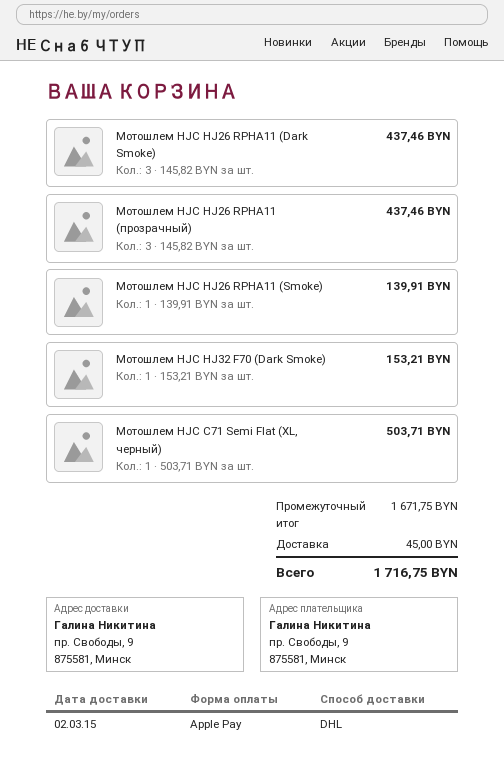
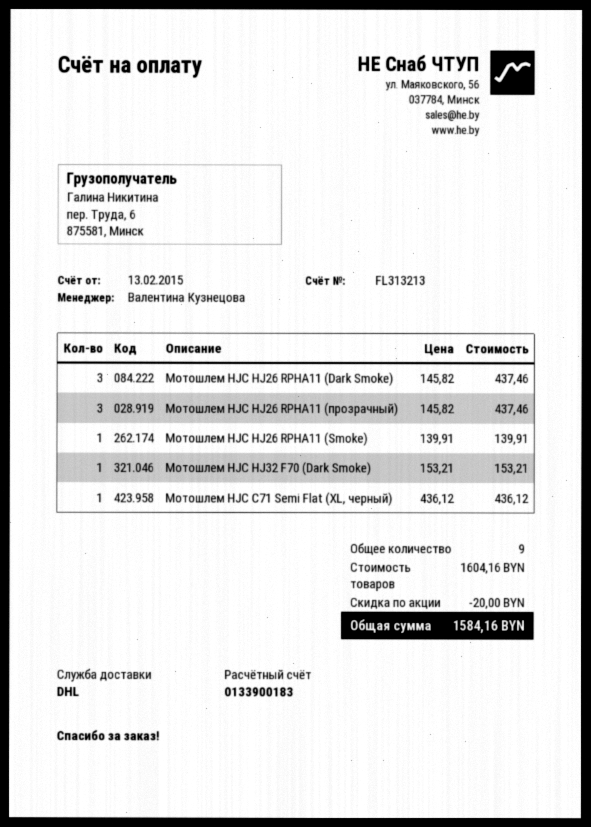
ship to: пр. Свободы, 9, 875581, Минск -> пер. Труда, 6, 875581, Минск
Мотошлем HJC C71 Semi Flat (XL, черный): 1 x 503.71 = 503.71 -> 1 x 436.12 = 436.12
subtotal: 1671.75 -> 1604.16
discount: none -> 20.00
shipping: 45.00 -> none
total: 1716.75 -> 1584.16

